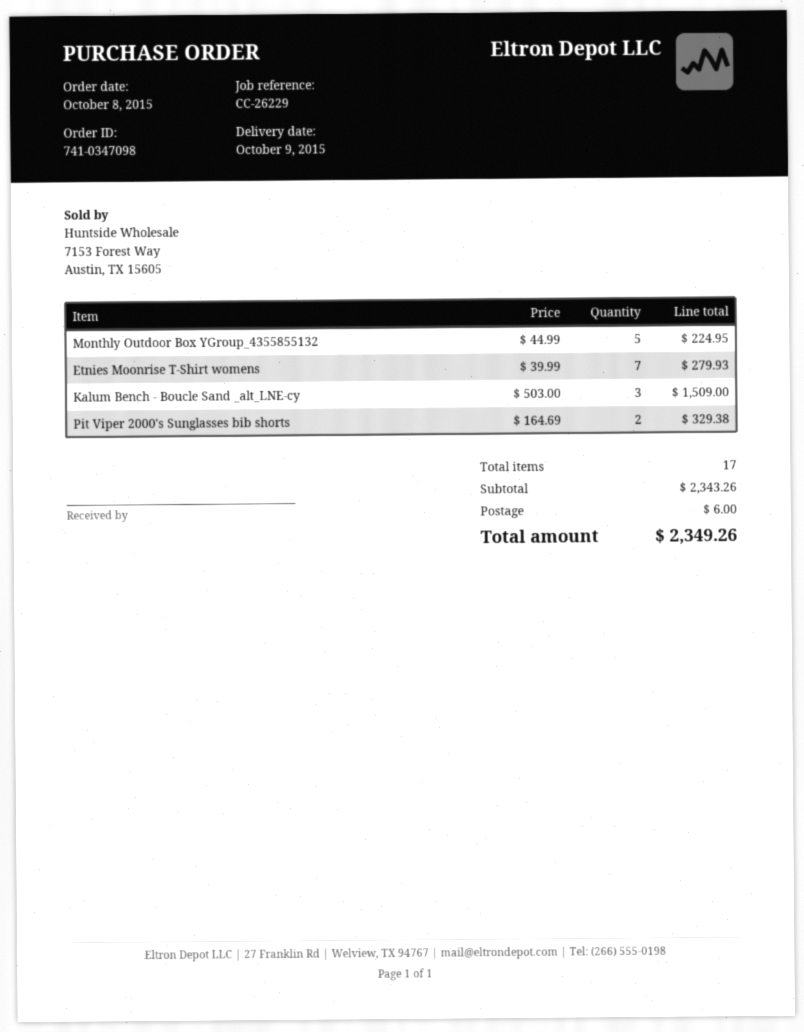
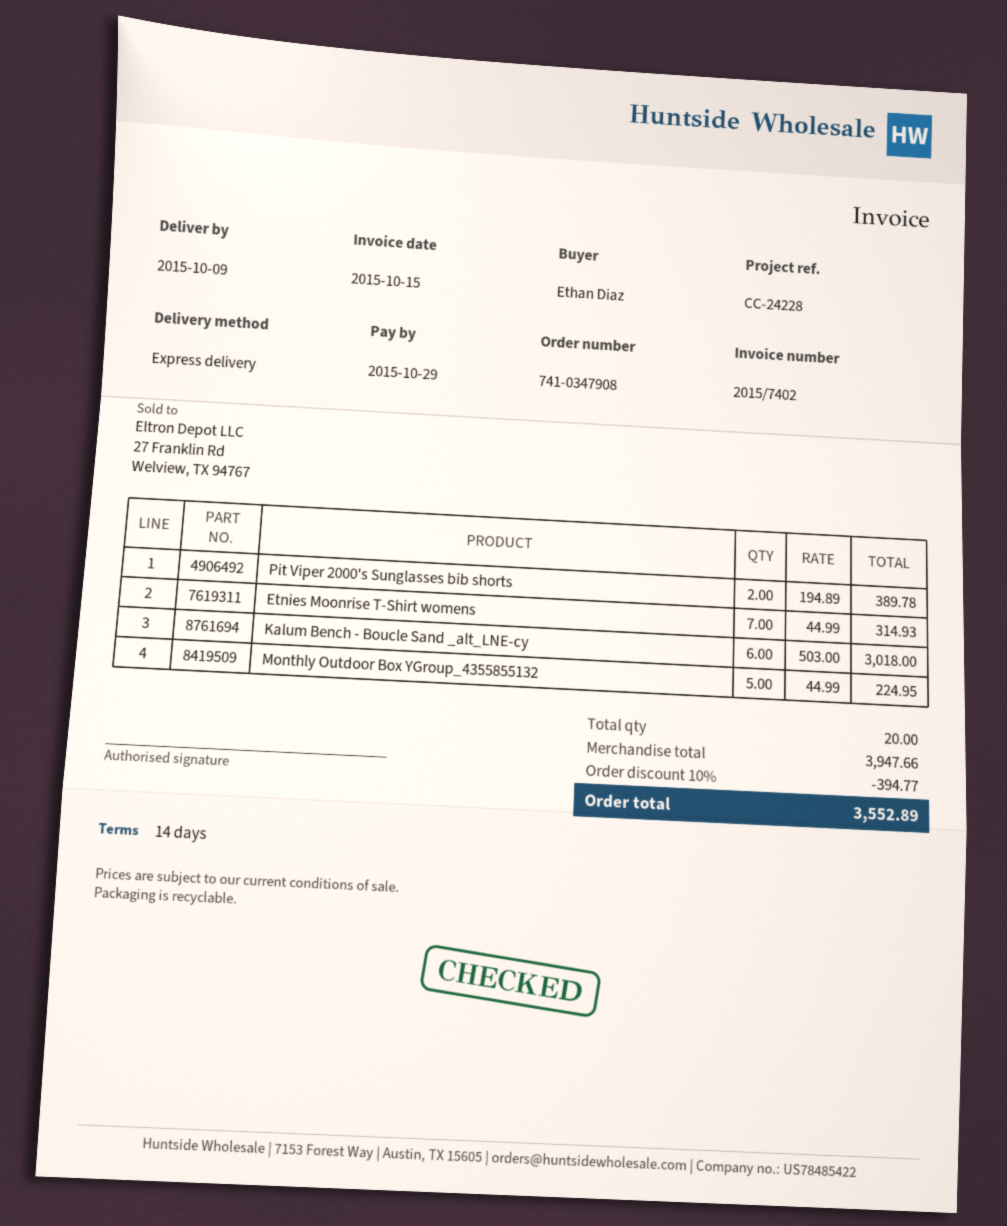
order number: 741-0347098 -> 741-0347908
reference: CC-26229 -> CC-24228
Etnies Moonrise T-Shirt womens: 7 x 39.99 = 279.93 -> 7 x 44.99 = 314.93
Kalum Bench - Boucle Sand _alt_LNE-cy: 3 x 503.00 = 1509.00 -> 6 x 503.00 = 3018.00
Pit Viper 2000's Sunglasses bib shorts: 2 x 164.69 = 329.38 -> 2 x 194.89 = 389.78
total quantity: 17 -> 20
subtotal: 2343.26 -> 3947.66
discount: none -> 10% = 394.77
shipping: 6.00 -> none
total: 2349.26 -> 3552.89

